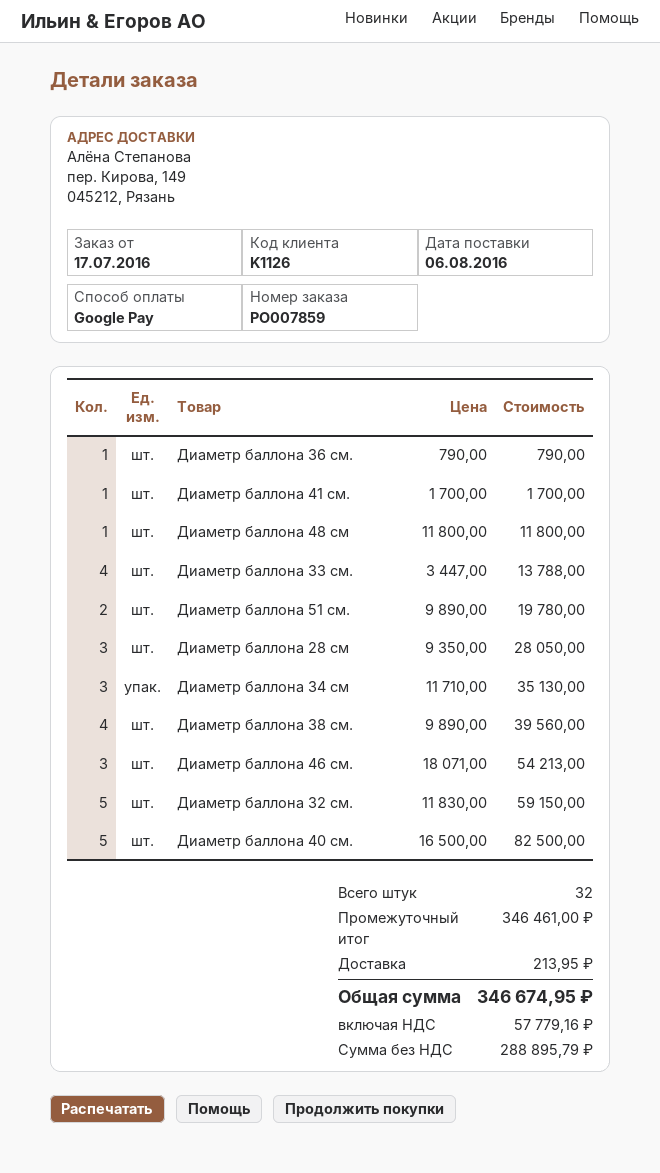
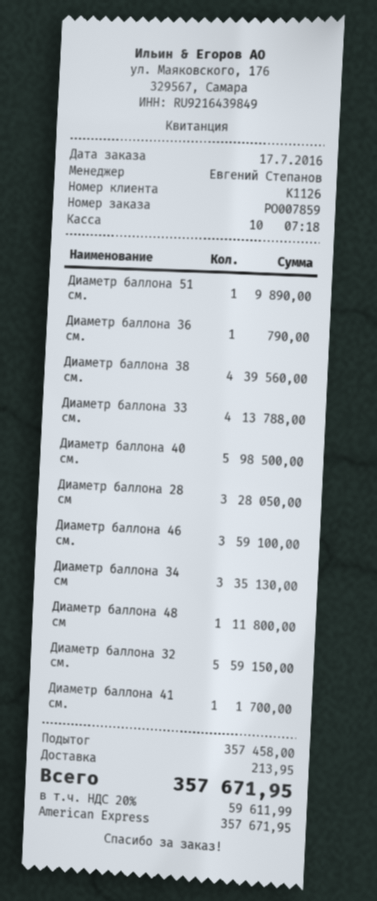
payment method: Google Pay -> American Express
Диаметр баллона 51 см.: 2 for 19780.00 -> 1 for 9890.00
Диаметр баллона 46 см.: 3 for 54213.00 -> 3 for 59100.00
Диаметр баллона 40 см.: 5 for 82500.00 -> 5 for 98500.00
subtotal: 346461.00 -> 357458.00
tax: 57779.16 -> 59611.99
total: 346674.95 -> 357671.95

